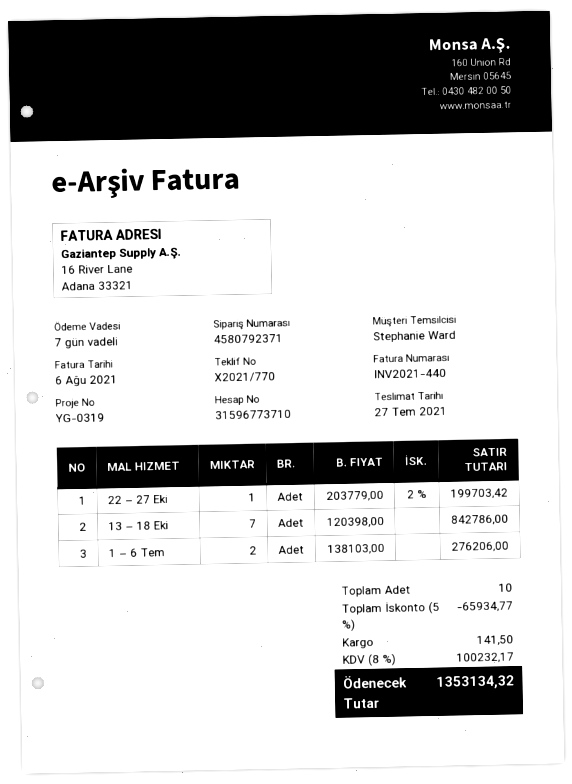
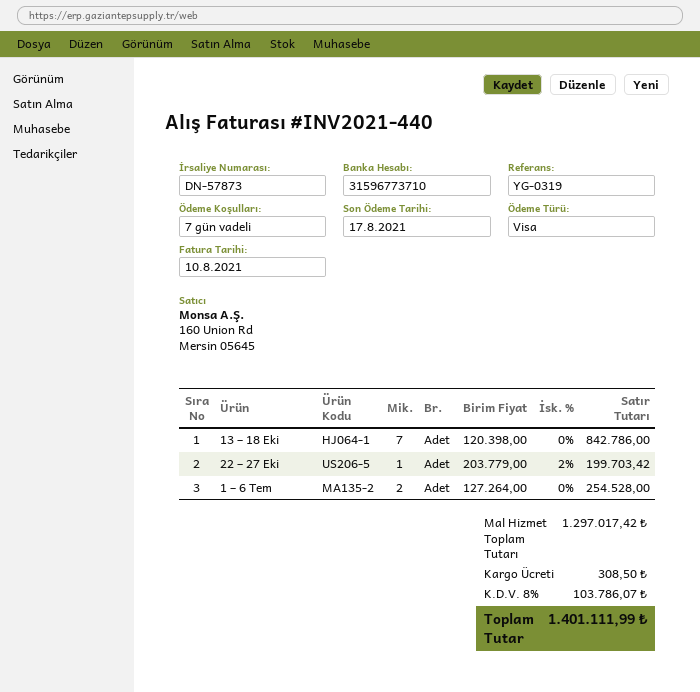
invoice date: 2021-08-06 -> 2021-08-10
1 – 6 Tem: 2 x 138103.00 = 276206.00 -> 2 x 127264.00 = 254528.00
discount: 5% = 65934.77 -> none
shipping: 141.50 -> 308.50
tax: 8% = 100232.17 -> 8% = 103786.07
total: 1353134.32 -> 1401111.99

